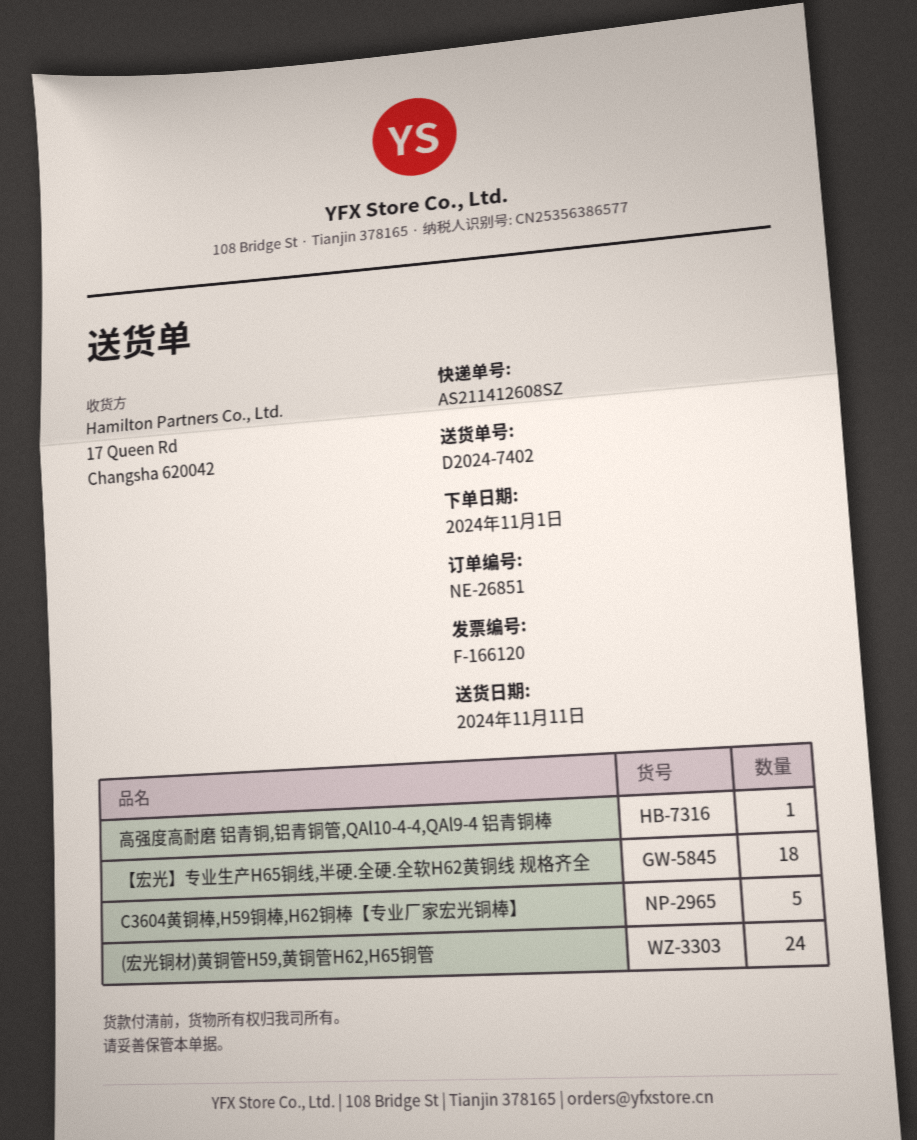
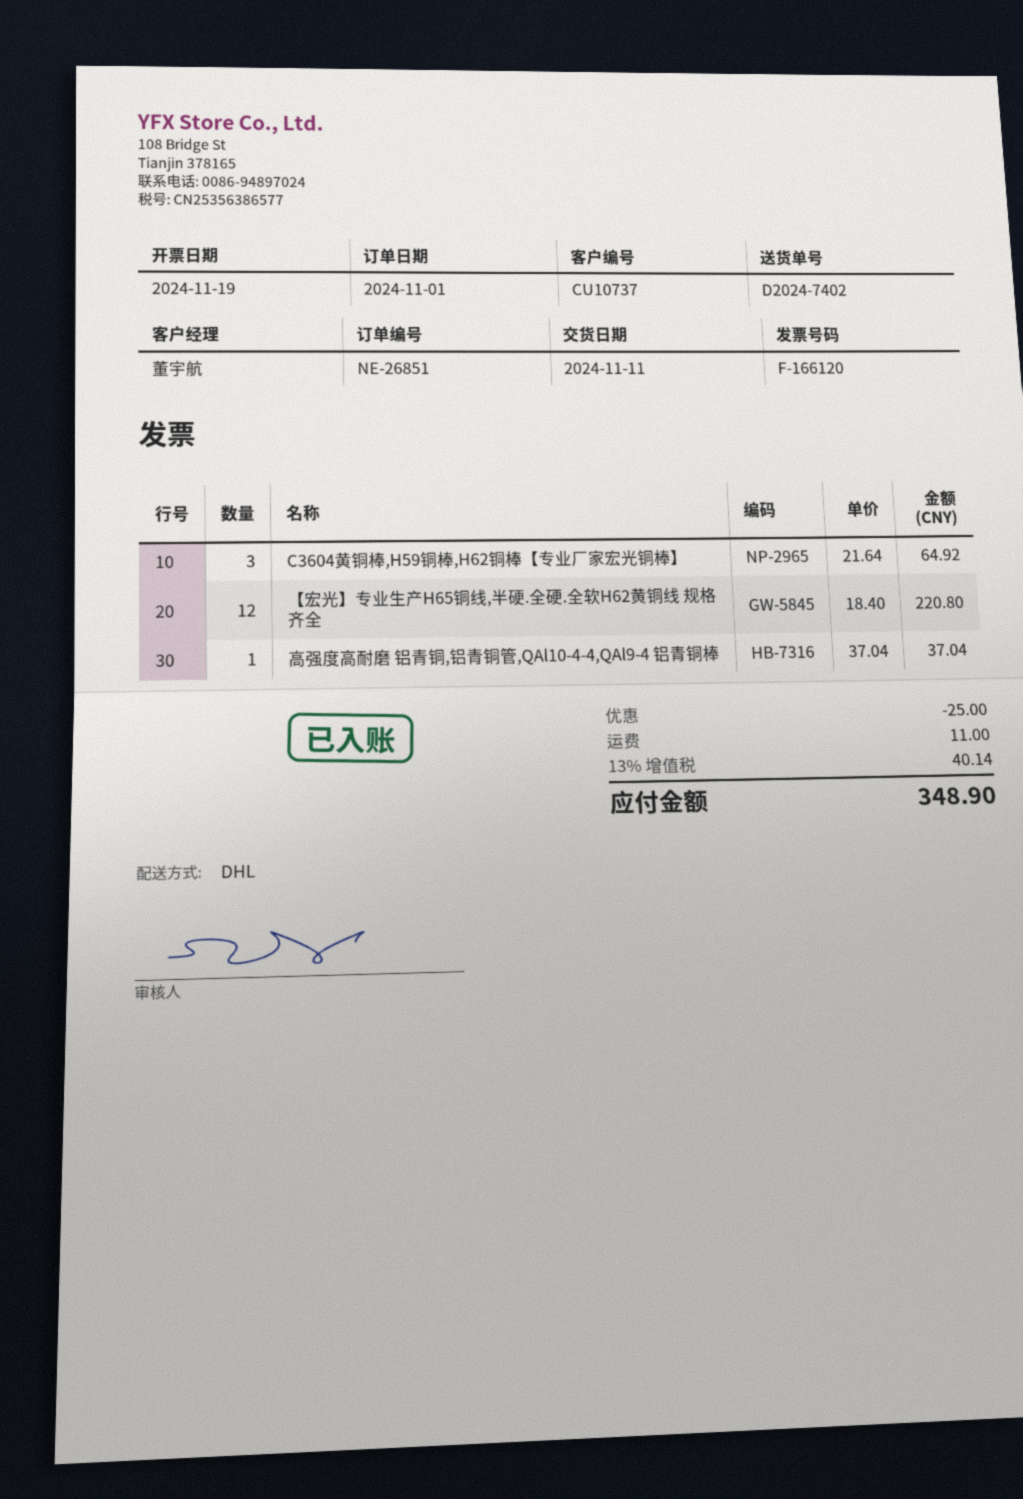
【宏光】专业生产H65铜线,半硬.全硬.全软H62黄铜线 规格齐全: 18 -> 12
C3604黄铜棒,H59铜棒,H62铜棒【专业厂家宏光铜棒】: 5 -> 3
(宏光铜材)黄铜管H59,黄铜管H62,H65铜管: 24 -> none

